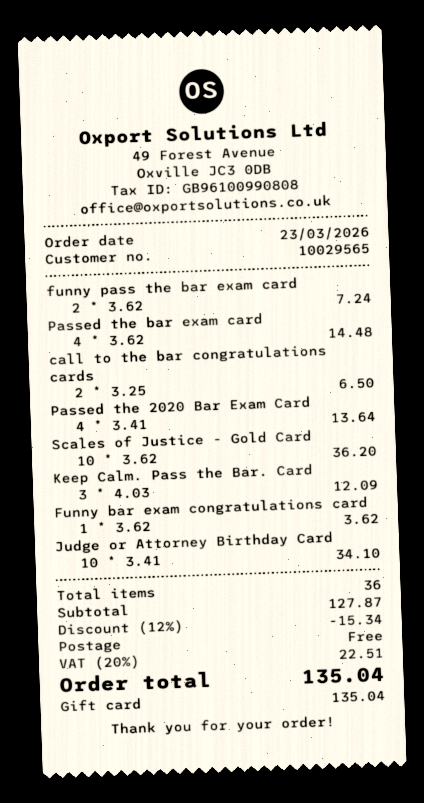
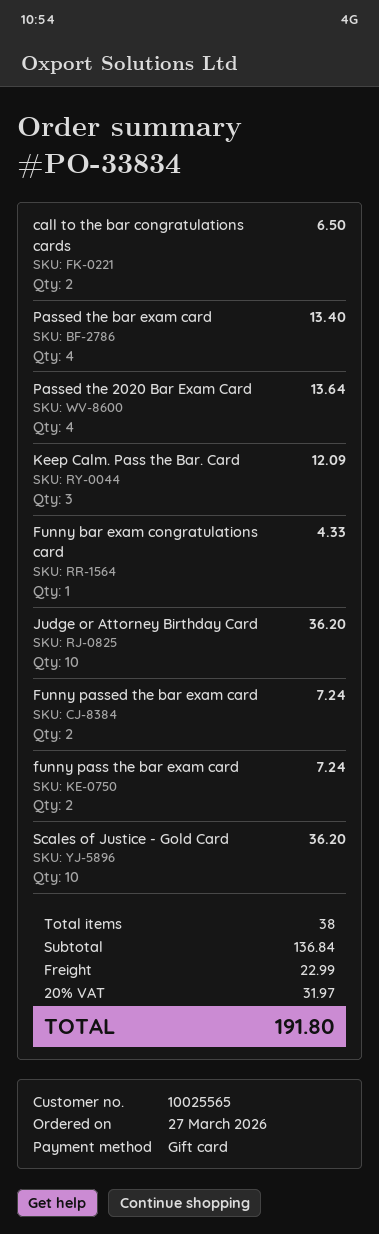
order date: 2026-03-23 -> 2026-03-27
customer number: 10029565 -> 10025565
Passed the bar exam card: 4 for 14.48 -> 4 for 13.40
Funny bar exam congratulations card: 1 for 3.62 -> 1 for 4.33
Judge or Attorney Birthday Card: 10 for 34.10 -> 10 for 36.20
Funny passed the bar exam card: none -> 2 for 7.24
total quantity: 36 -> 38
subtotal: 127.87 -> 136.84
discount: 12% = 15.34 -> none
shipping: 0.00 -> 22.99
tax: 20% = 22.51 -> 20% = 31.97
total: 135.04 -> 191.80

